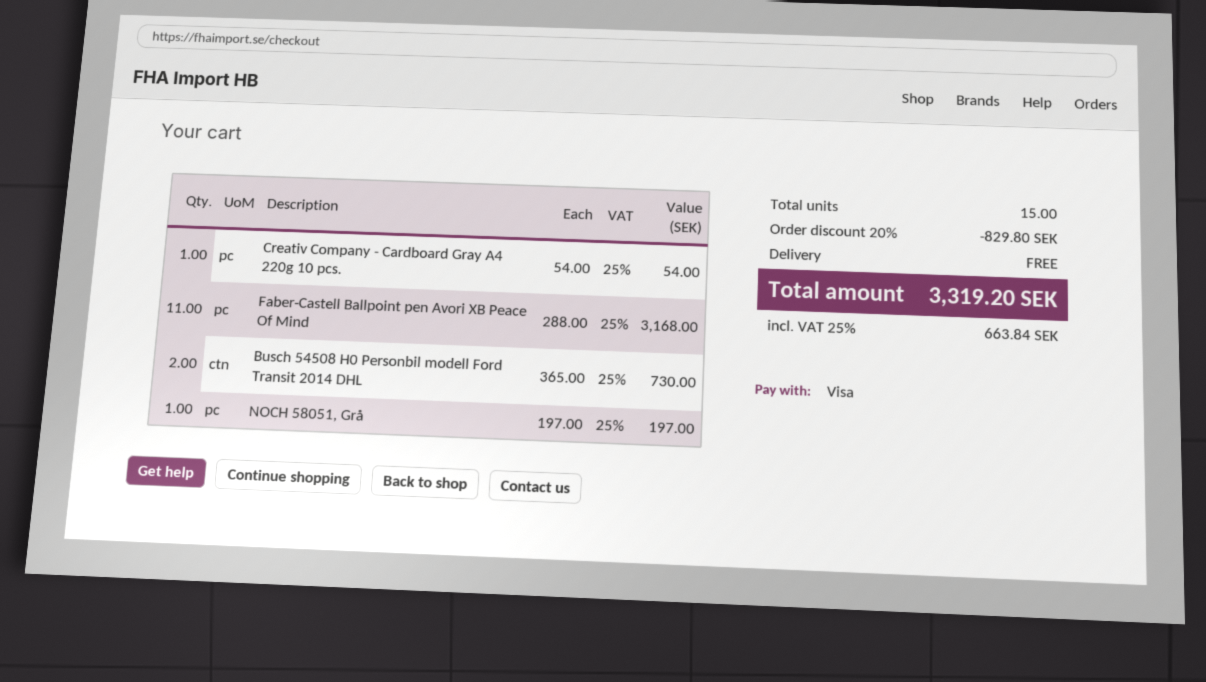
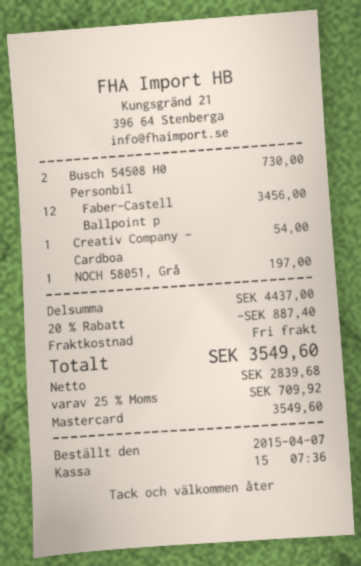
payment method: Visa -> Mastercard
Faber-Castell Ballpoint pen Avori XB Peace Of Mind: 11 for 3168.00 -> 12 for 3456.00
discount: 20% = 829.80 -> 20% = 887.40
tax: 25% = 663.84 -> 25% = 709.92
total: 3319.20 -> 3549.60

